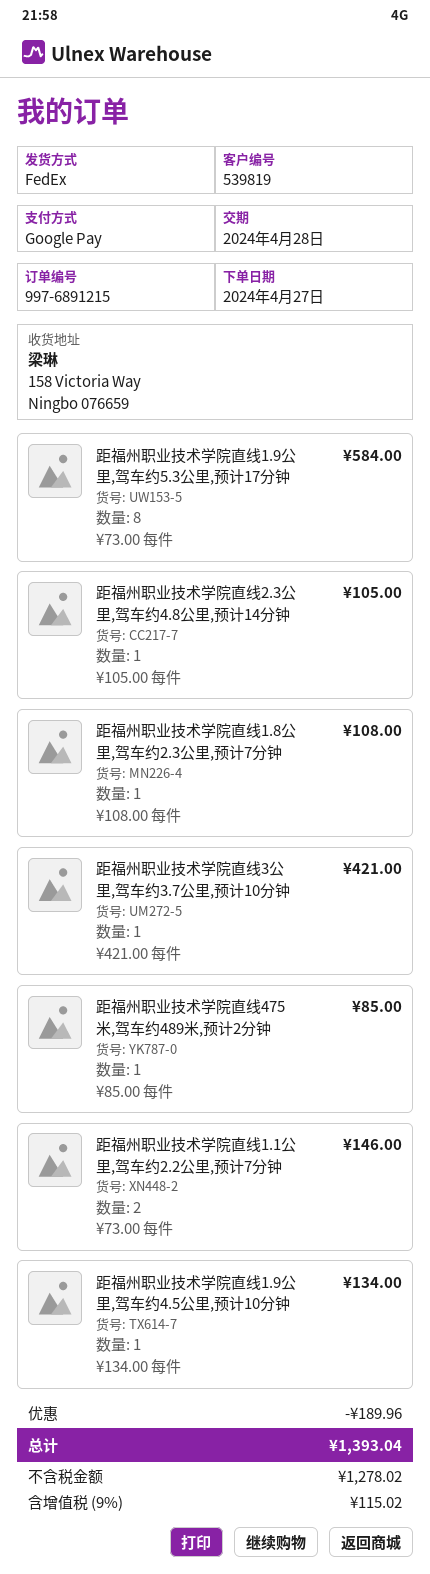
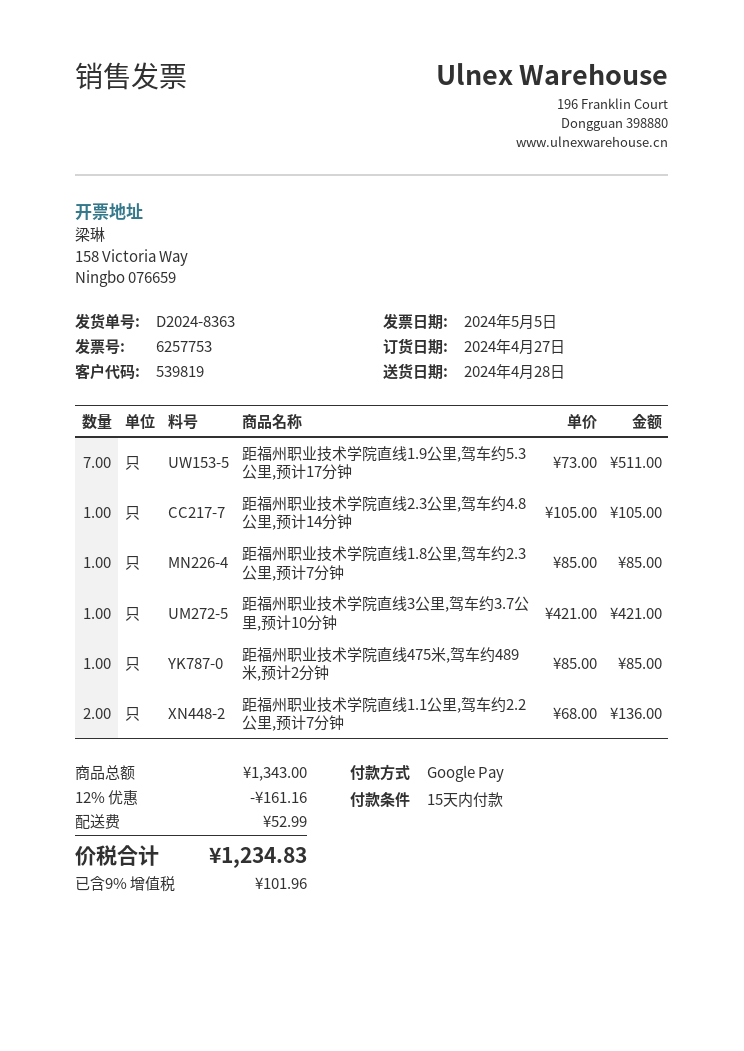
距福州职业技术学院直线1.9公里,驾车约5.3公里,预计17分钟: 8 x 73.00 = 584.00 -> 7 x 73.00 = 511.00
距福州职业技术学院直线1.8公里,驾车约2.3公里,预计7分钟: 1 x 108.00 = 108.00 -> 1 x 85.00 = 85.00
距福州职业技术学院直线1.1公里,驾车约2.2公里,预计7分钟: 2 x 73.00 = 146.00 -> 2 x 68.00 = 136.00
距福州职业技术学院直线1.9公里,驾车约4.5公里,预计10分钟: 1 x 134.00 = 134.00 -> none
discount: 189.96 -> 161.16
shipping: none -> 52.99
tax: 9% = 115.02 -> 9% = 101.96
total: 1393.04 -> 1234.83

